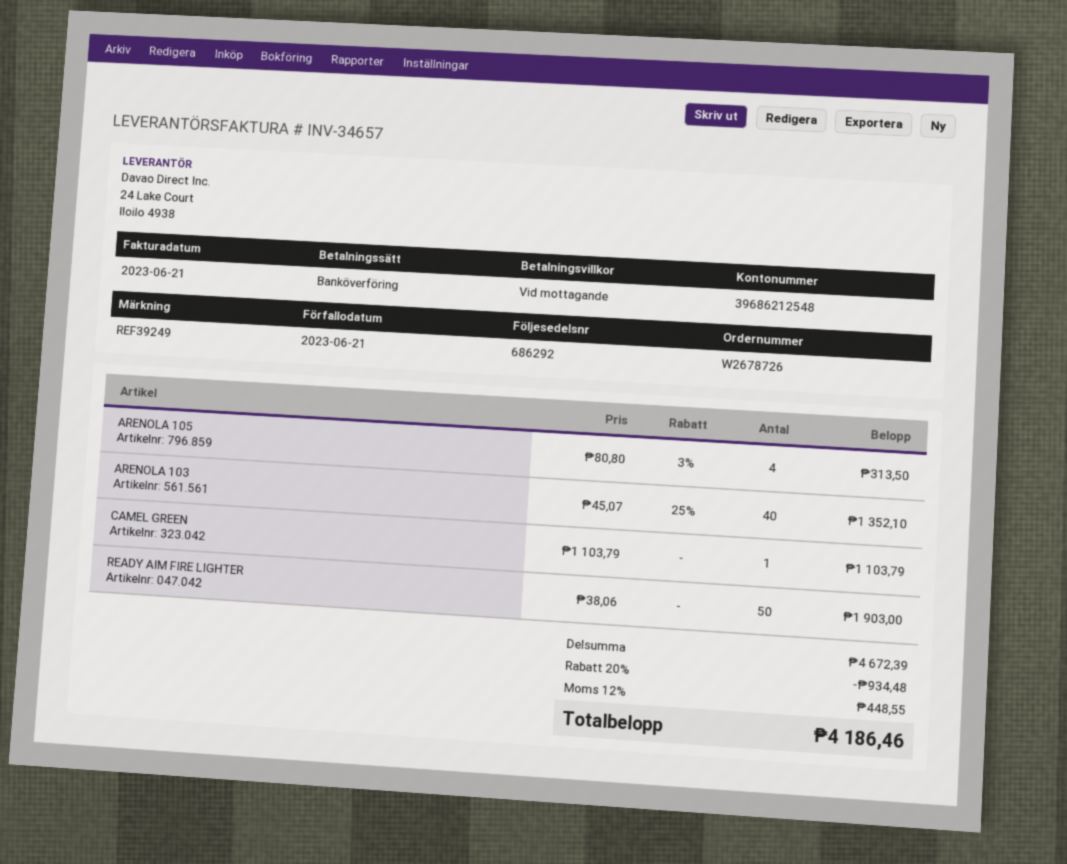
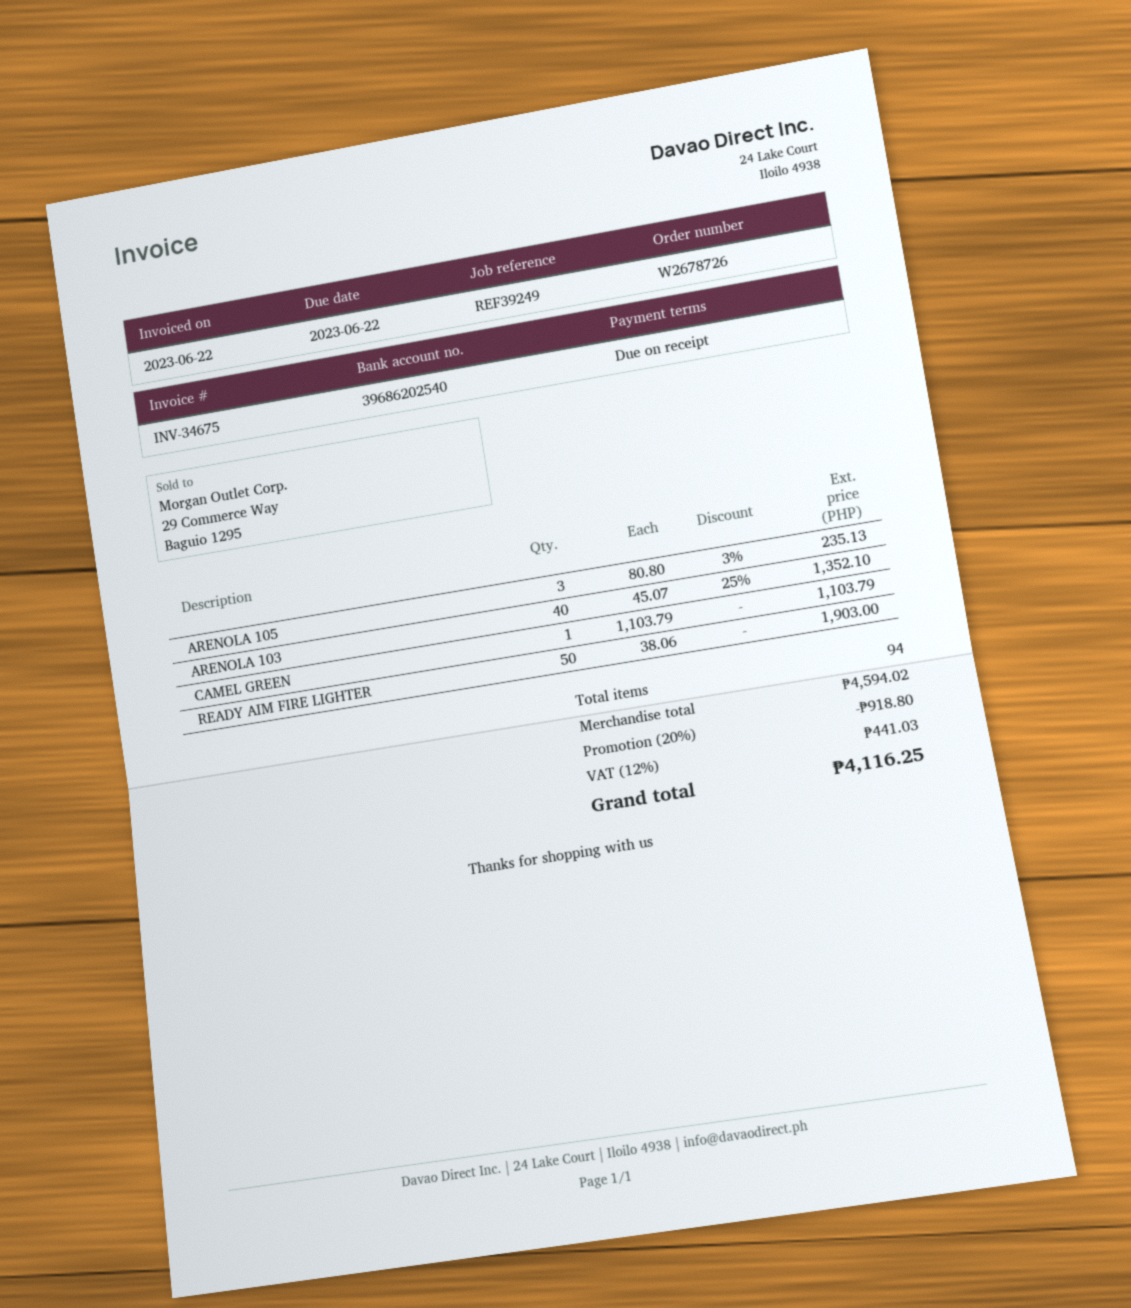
invoice number: INV-34657 -> INV-34675
invoice date: 2023-06-21 -> 2023-06-22
due date: 2023-06-21 -> 2023-06-22
bank account: 39686212548 -> 39686202540
ARENOLA 105: 4 x 80.80 - 3% = 313.50 -> 3 x 80.80 - 3% = 235.13
subtotal: 4672.39 -> 4594.02
discount: 20% = 934.48 -> 20% = 918.80
tax: 12% = 448.55 -> 12% = 441.03
total: 4186.46 -> 4116.25

